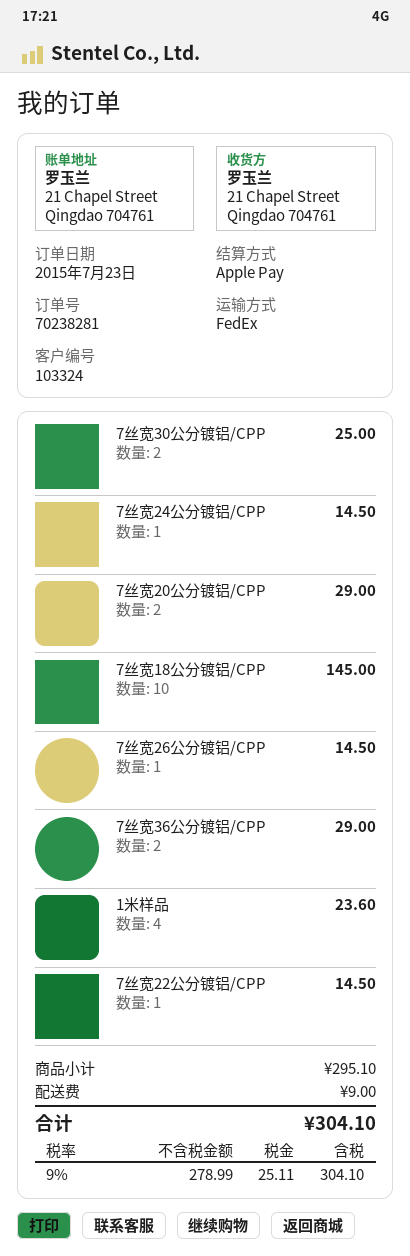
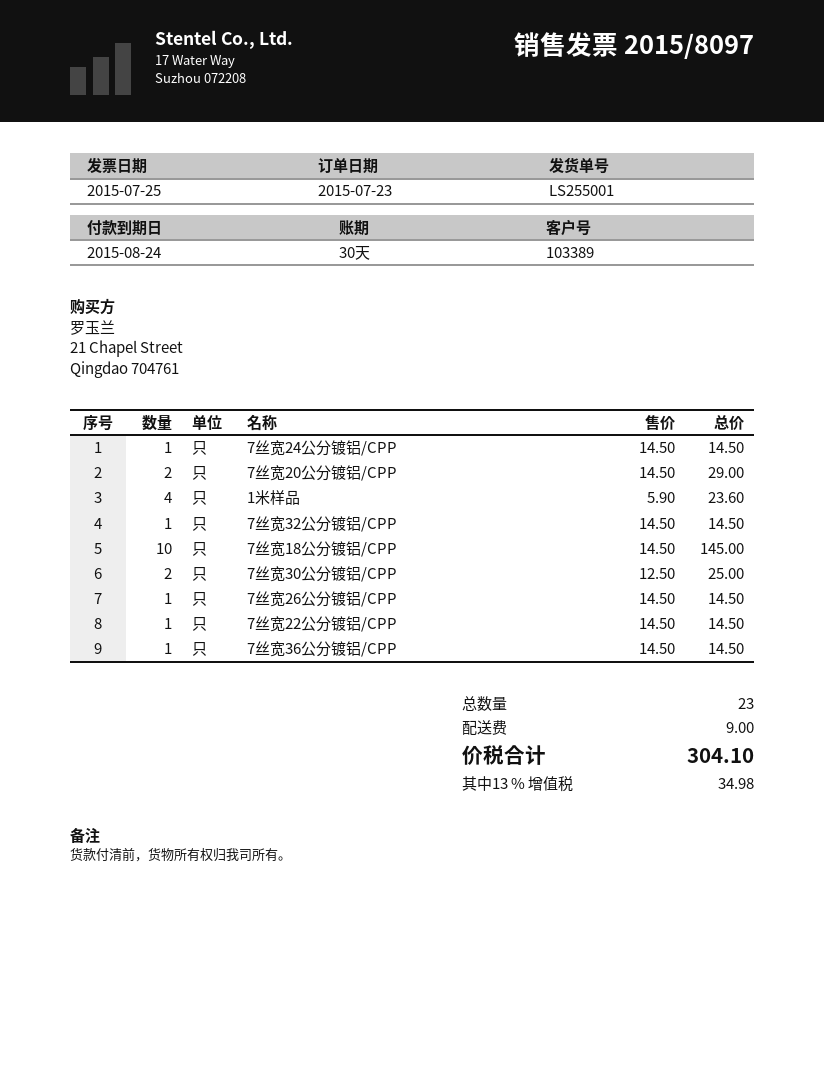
customer number: 103324 -> 103389
7丝宽36公分镀铝/CPP: 2 for 29.00 -> 1 for 14.50
7丝宽32公分镀铝/CPP: none -> 1 for 14.50
tax: 9% = 25.11 -> 13% = 34.98

